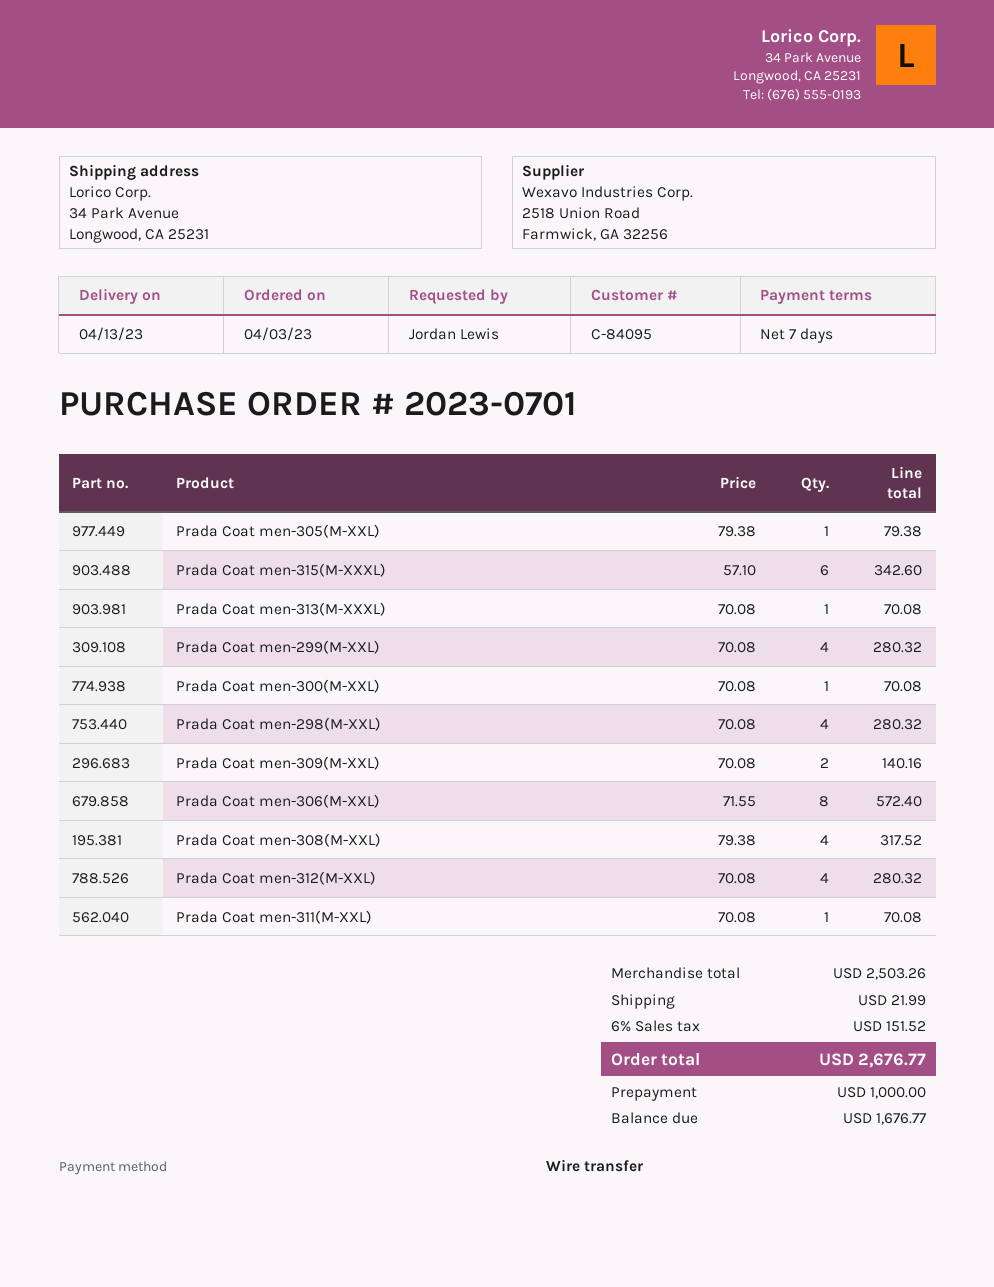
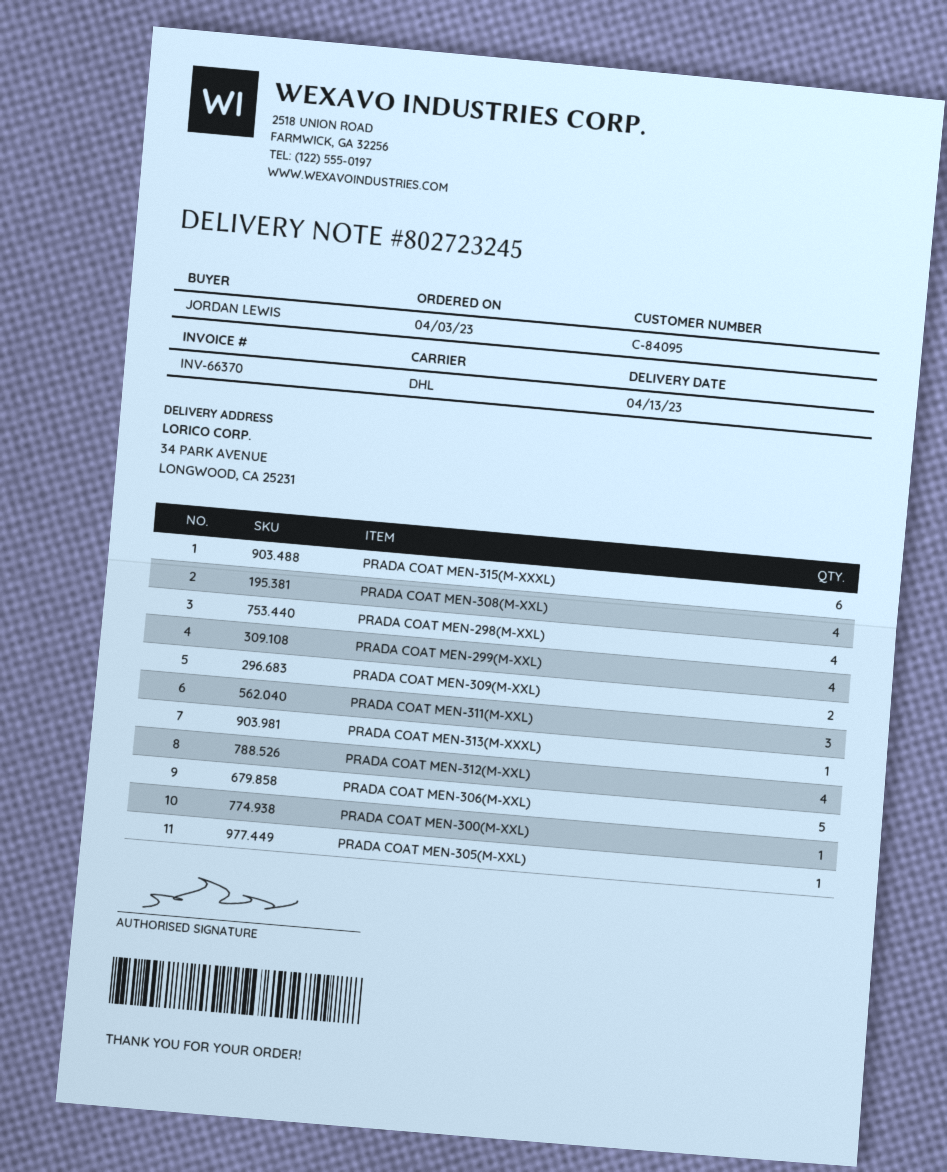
Prada Coat men-306(M-XXL): 8 -> 5
Prada Coat men-311(M-XXL): 1 -> 3

